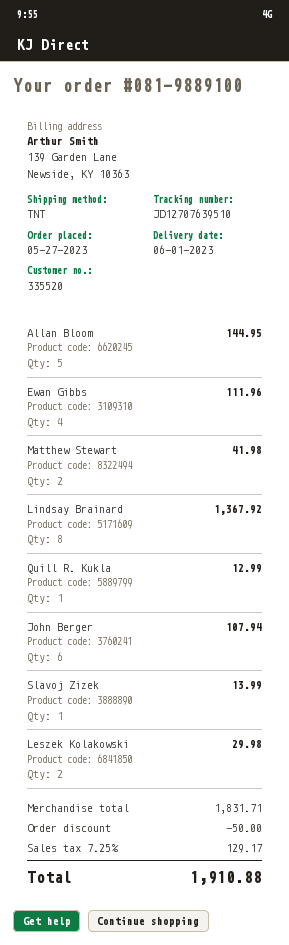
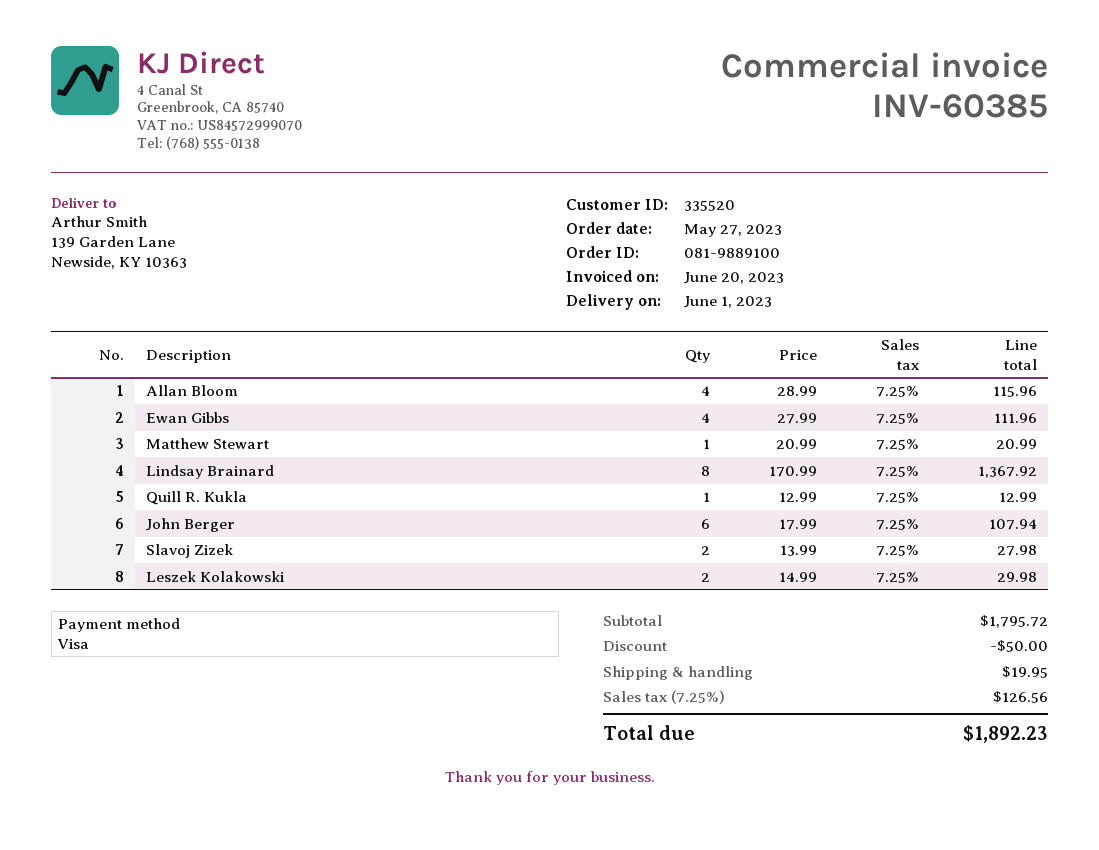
Allan Bloom: 5 for 144.95 -> 4 for 115.96
Matthew Stewart: 2 for 41.98 -> 1 for 20.99
Slavoj Zizek: 1 for 13.99 -> 2 for 27.98
subtotal: 1831.71 -> 1795.72
shipping: none -> 19.95
tax: 7.25% = 129.17 -> 7.25% = 126.56
total: 1910.88 -> 1892.23

